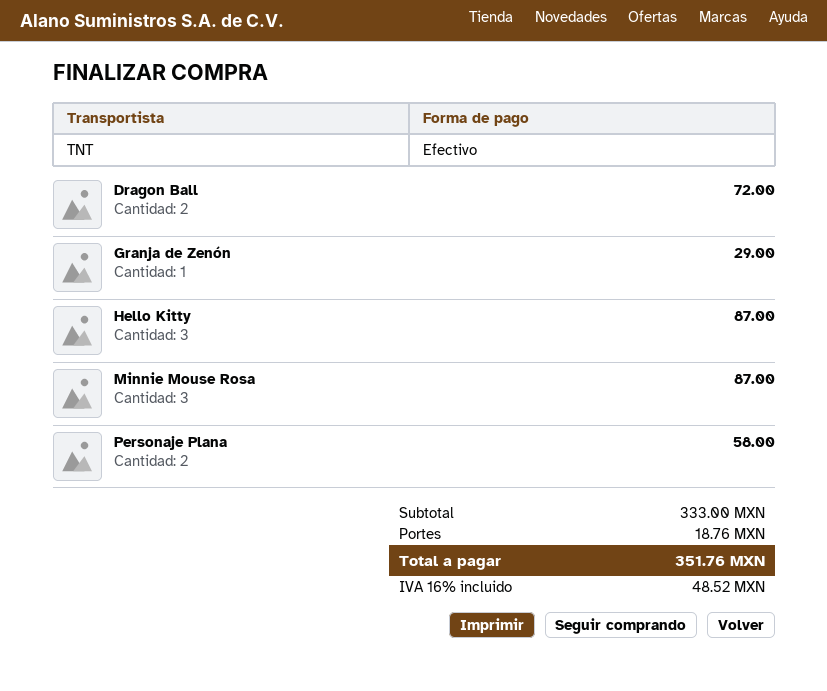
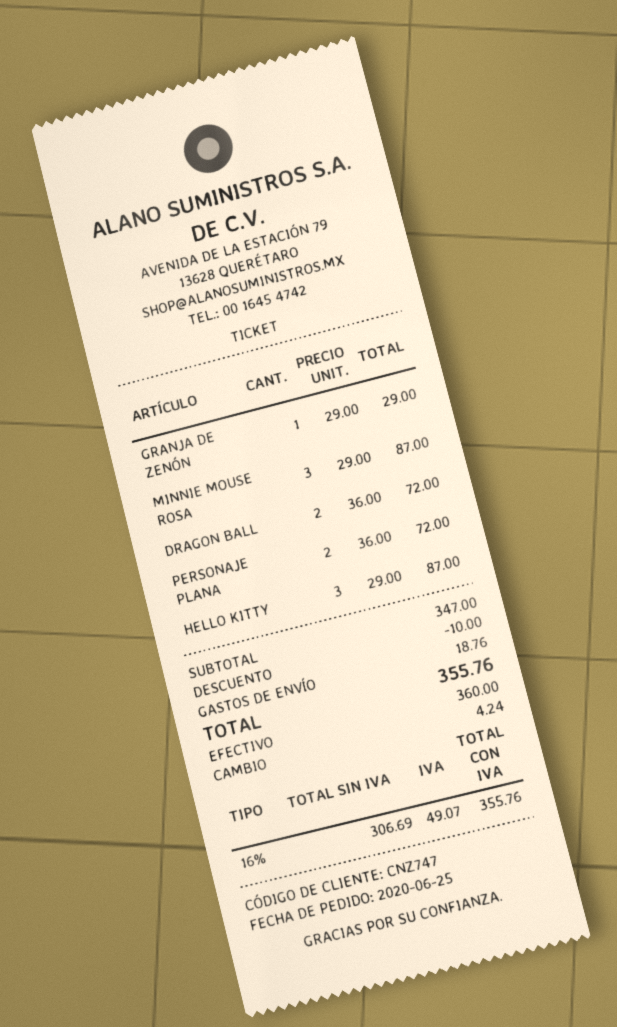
Personaje Plana: 2 for 58.00 -> 2 for 72.00
subtotal: 333.00 -> 347.00
discount: none -> 10.00
tax: 16% = 48.52 -> 16% = 49.07
total: 351.76 -> 355.76

